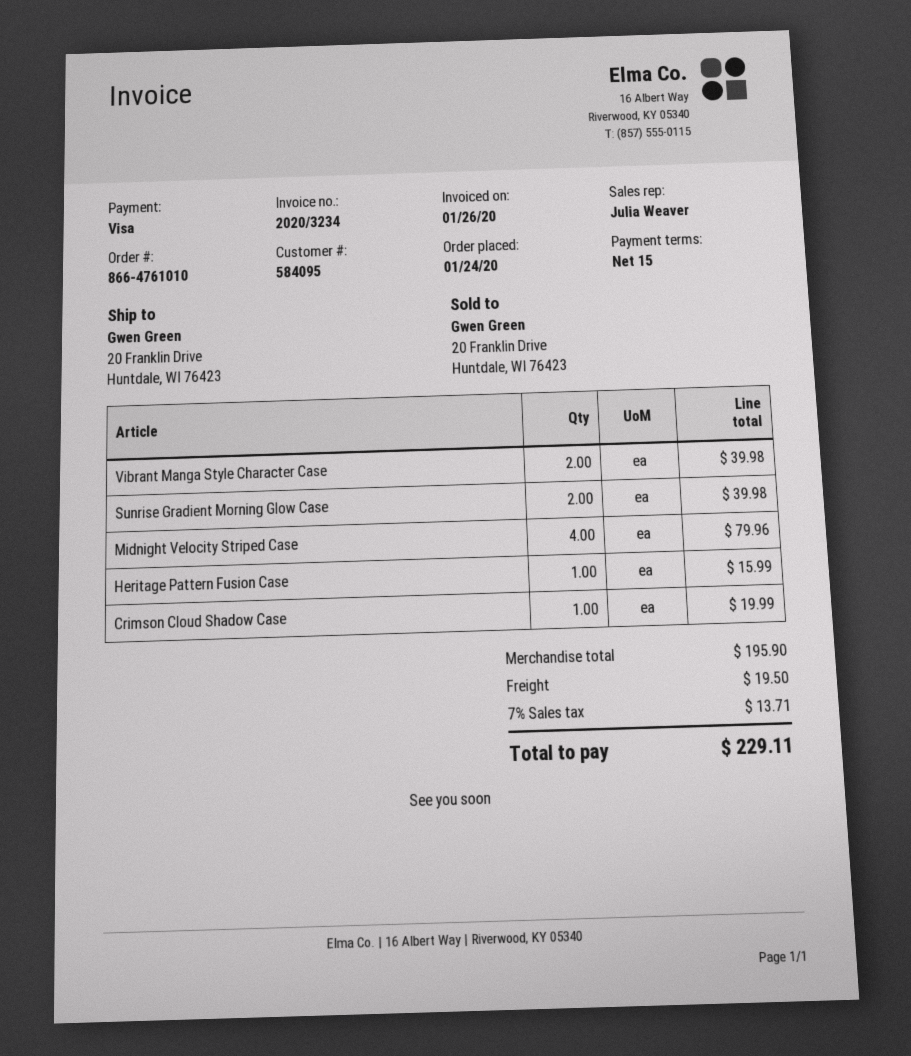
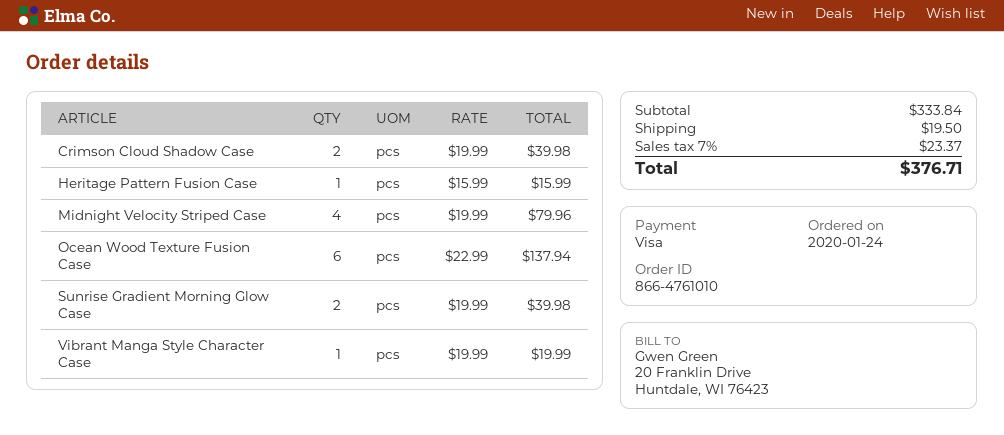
Vibrant Manga Style Character Case: 2 for 39.98 -> 1 for 19.99
Crimson Cloud Shadow Case: 1 for 19.99 -> 2 for 39.98
Ocean Wood Texture Fusion Case: none -> 6 for 137.94
subtotal: 195.90 -> 333.84
tax: 7% = 13.71 -> 7% = 23.37
total: 229.11 -> 376.71

